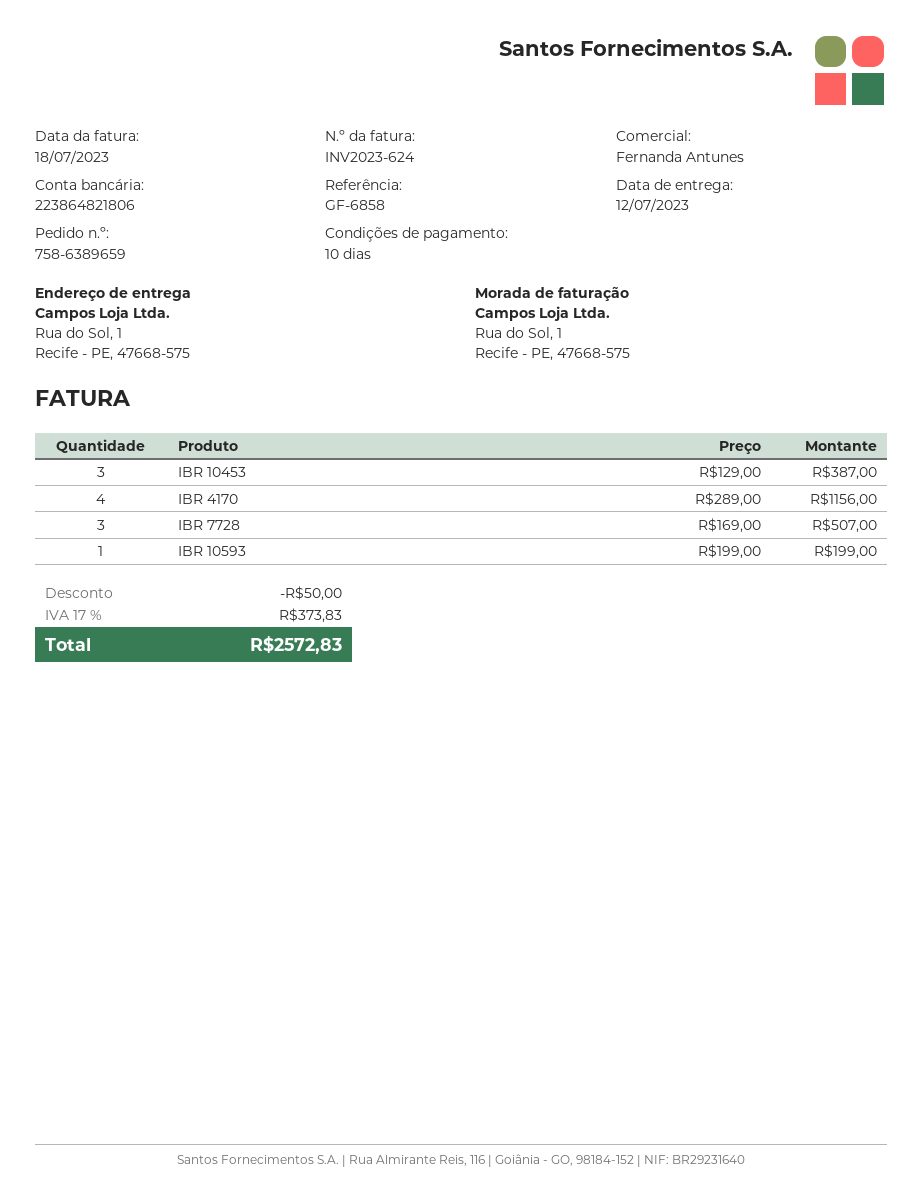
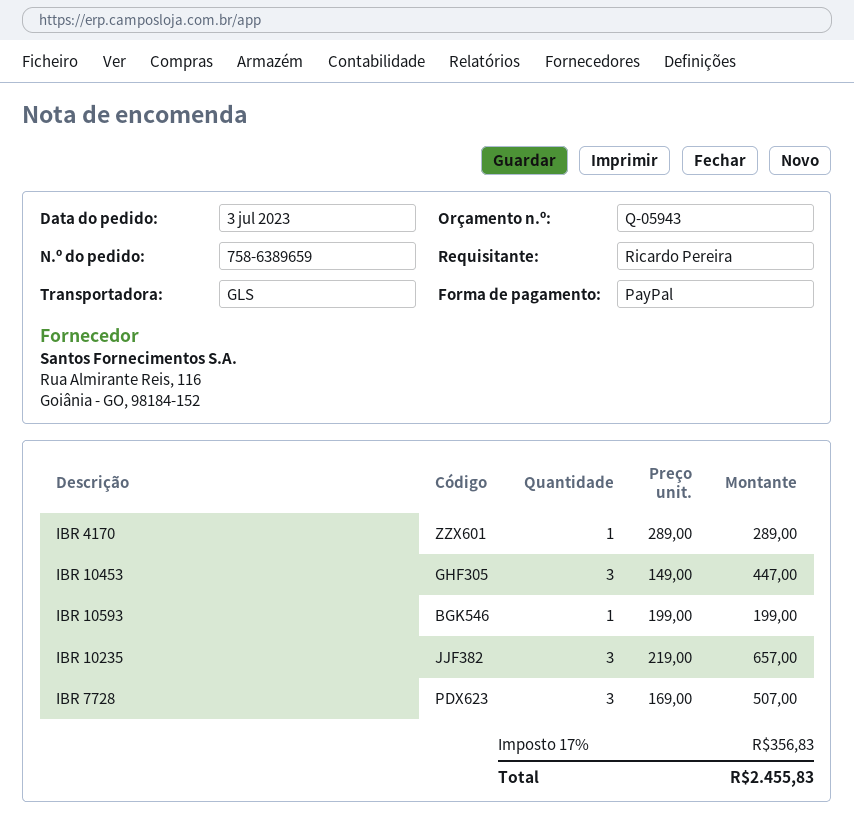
IBR 10453: 3 x 129.00 = 387.00 -> 3 x 149.00 = 447.00
IBR 4170: 4 x 289.00 = 1156.00 -> 1 x 289.00 = 289.00
IBR 10235: none -> 3 x 219.00 = 657.00
discount: 50.00 -> none
tax: 17% = 373.83 -> 17% = 356.83
total: 2572.83 -> 2455.83

